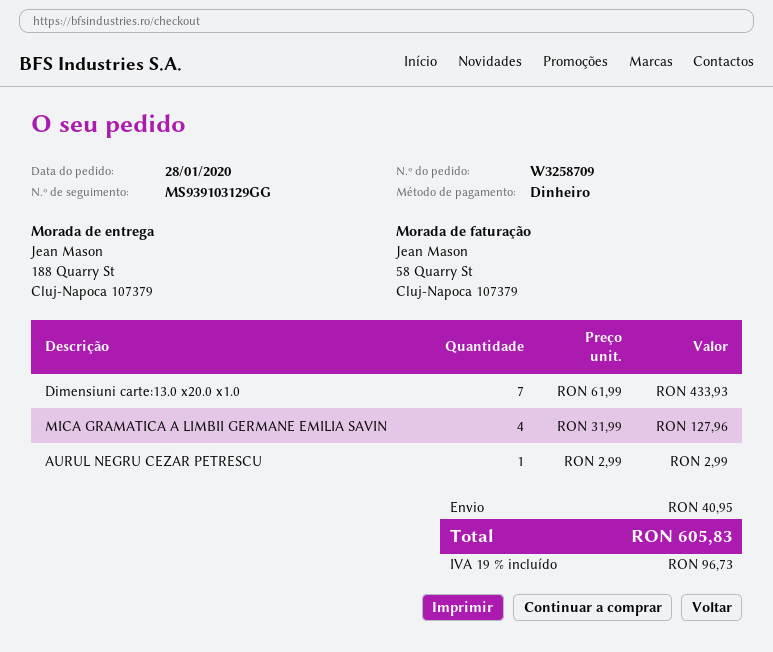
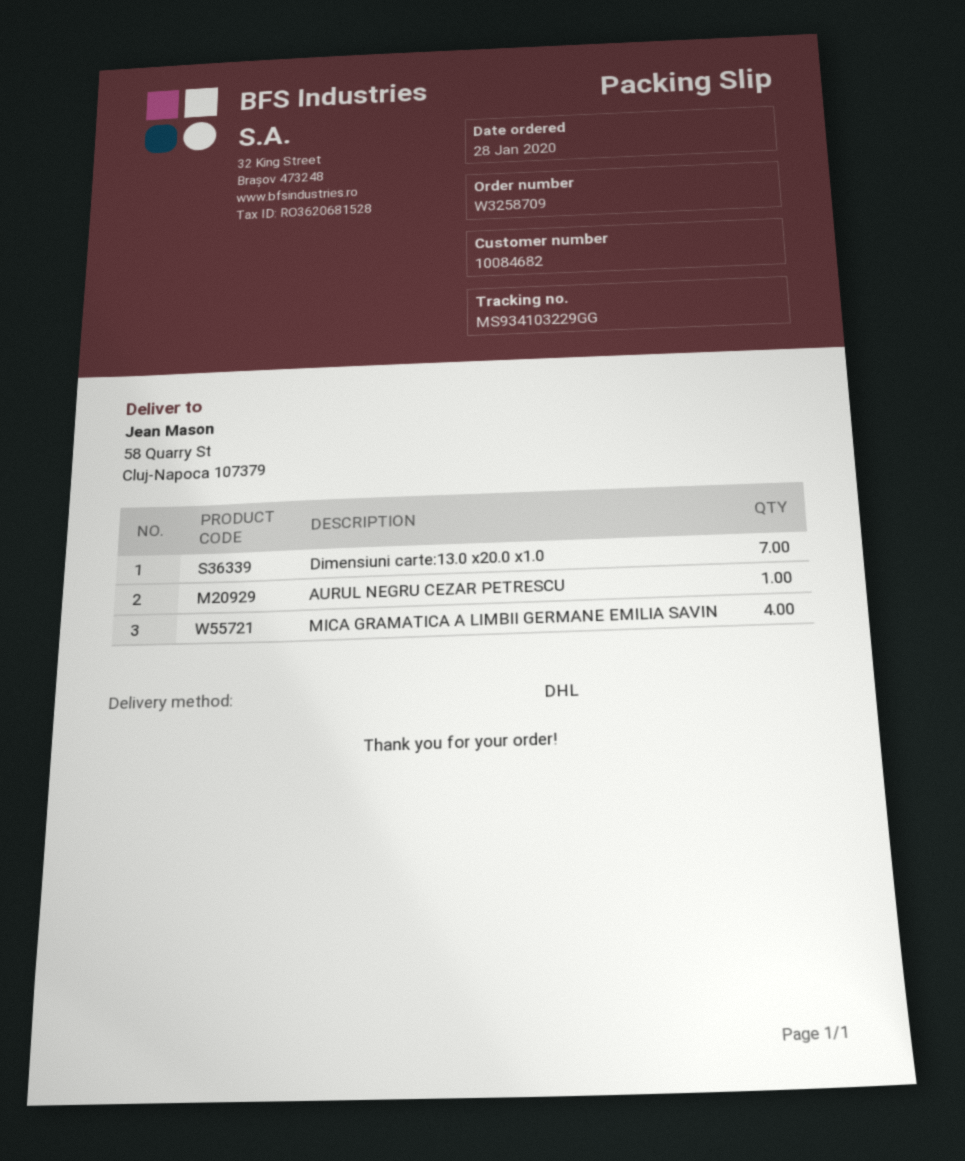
tracking number: MS939103129GG -> MS934103229GG
ship to: 188 Quarry St, Cluj-Napoca 107379 -> 58 Quarry St, Cluj-Napoca 107379

